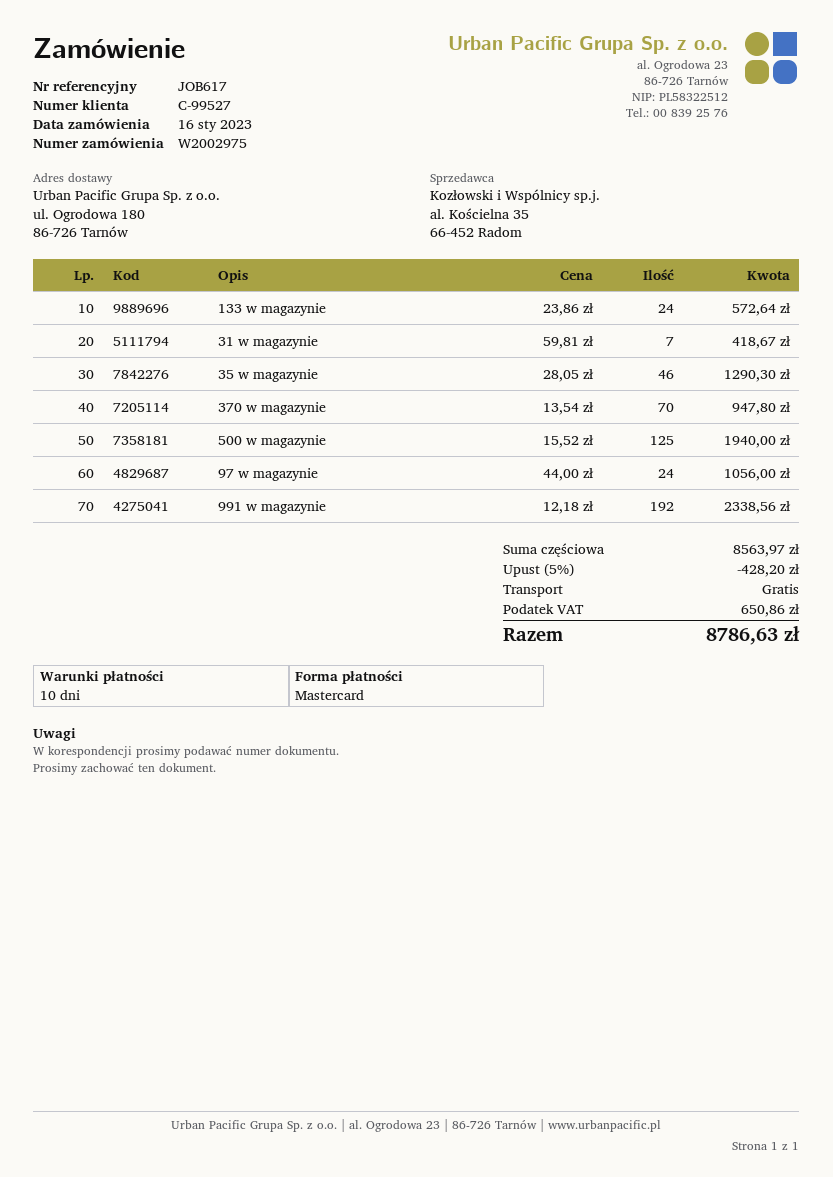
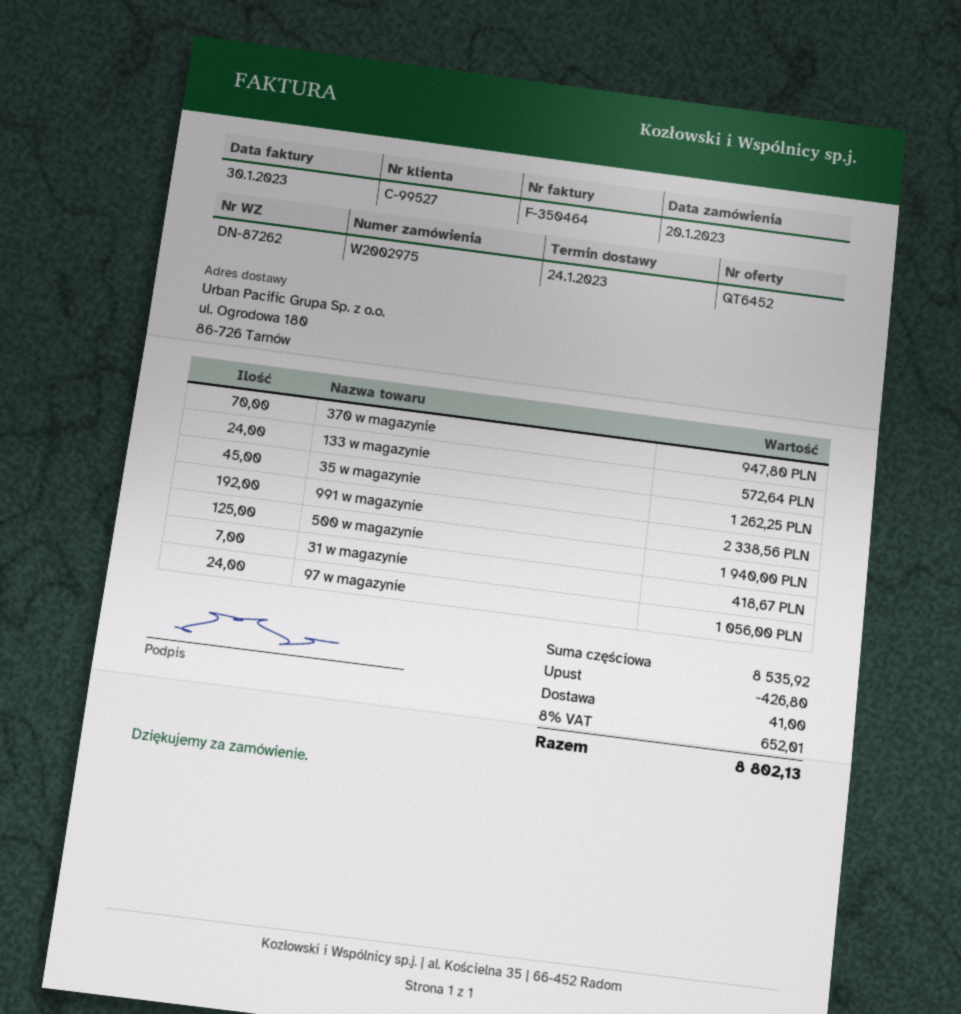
order date: 2023-01-16 -> 2023-01-20
35 w magazynie: 46 for 1290.30 -> 45 for 1262.25
subtotal: 8563.97 -> 8535.92
discount: 428.20 -> 426.80
shipping: 0.00 -> 41.00
tax: 650.86 -> 652.01
total: 8786.63 -> 8802.13

